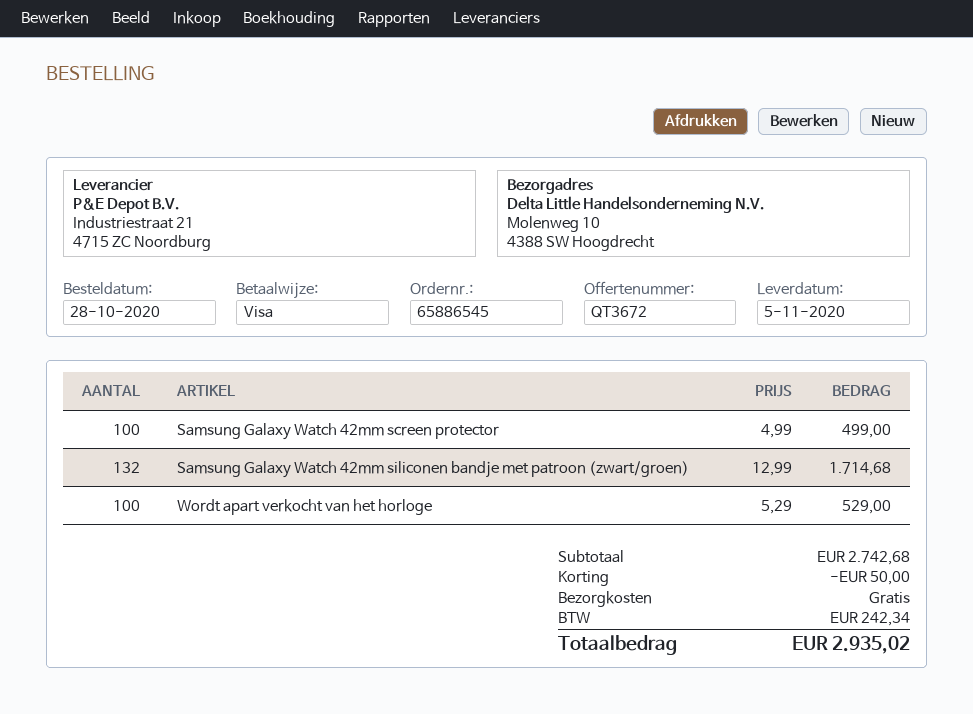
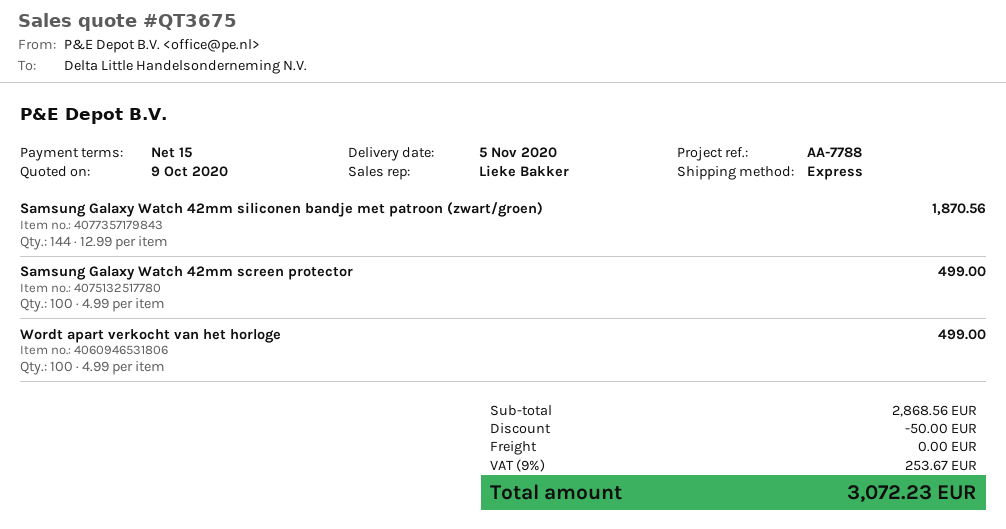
quote number: QT3672 -> QT3675
Samsung Galaxy Watch 42mm siliconen bandje met patroon (zwart/groen): 132 x 12.99 = 1714.68 -> 144 x 12.99 = 1870.56
Wordt apart verkocht van het horloge: 100 x 5.29 = 529.00 -> 100 x 4.99 = 499.00
subtotal: 2742.68 -> 2868.56
tax: 242.34 -> 253.67
total: 2935.02 -> 3072.23

